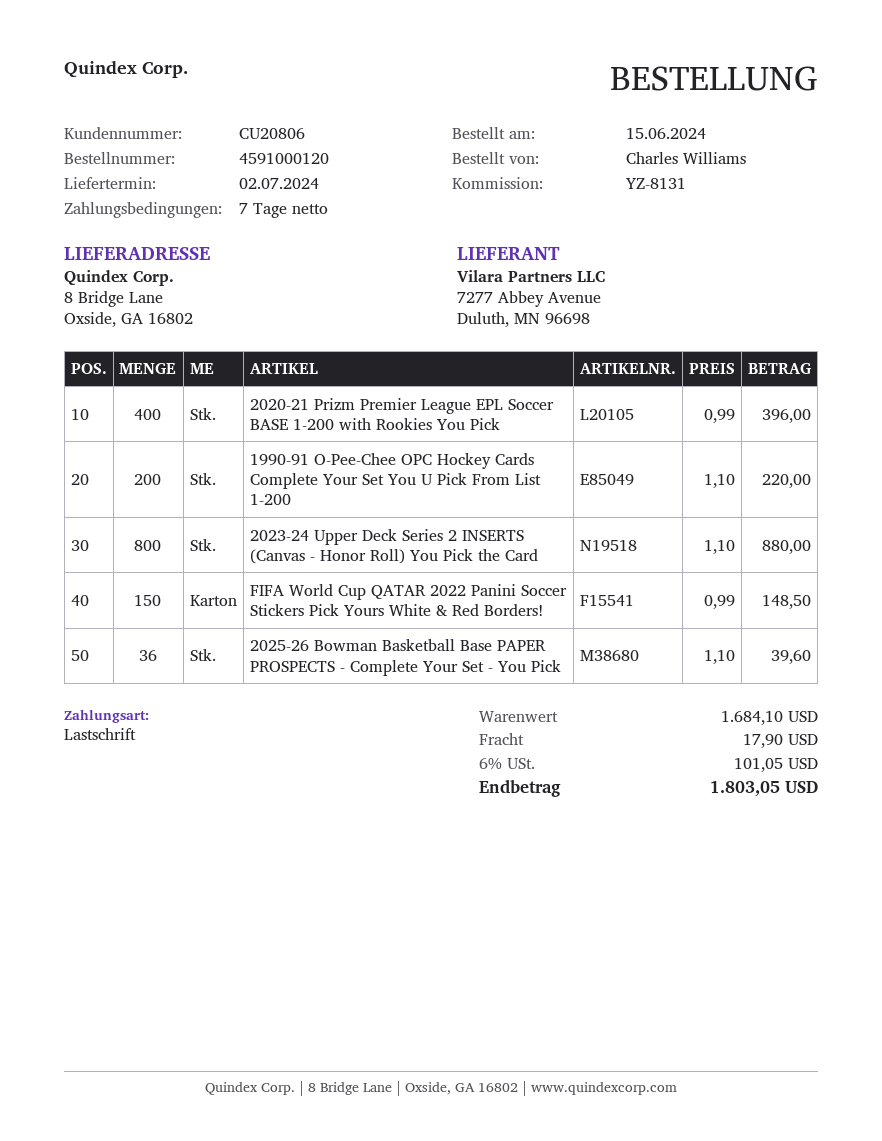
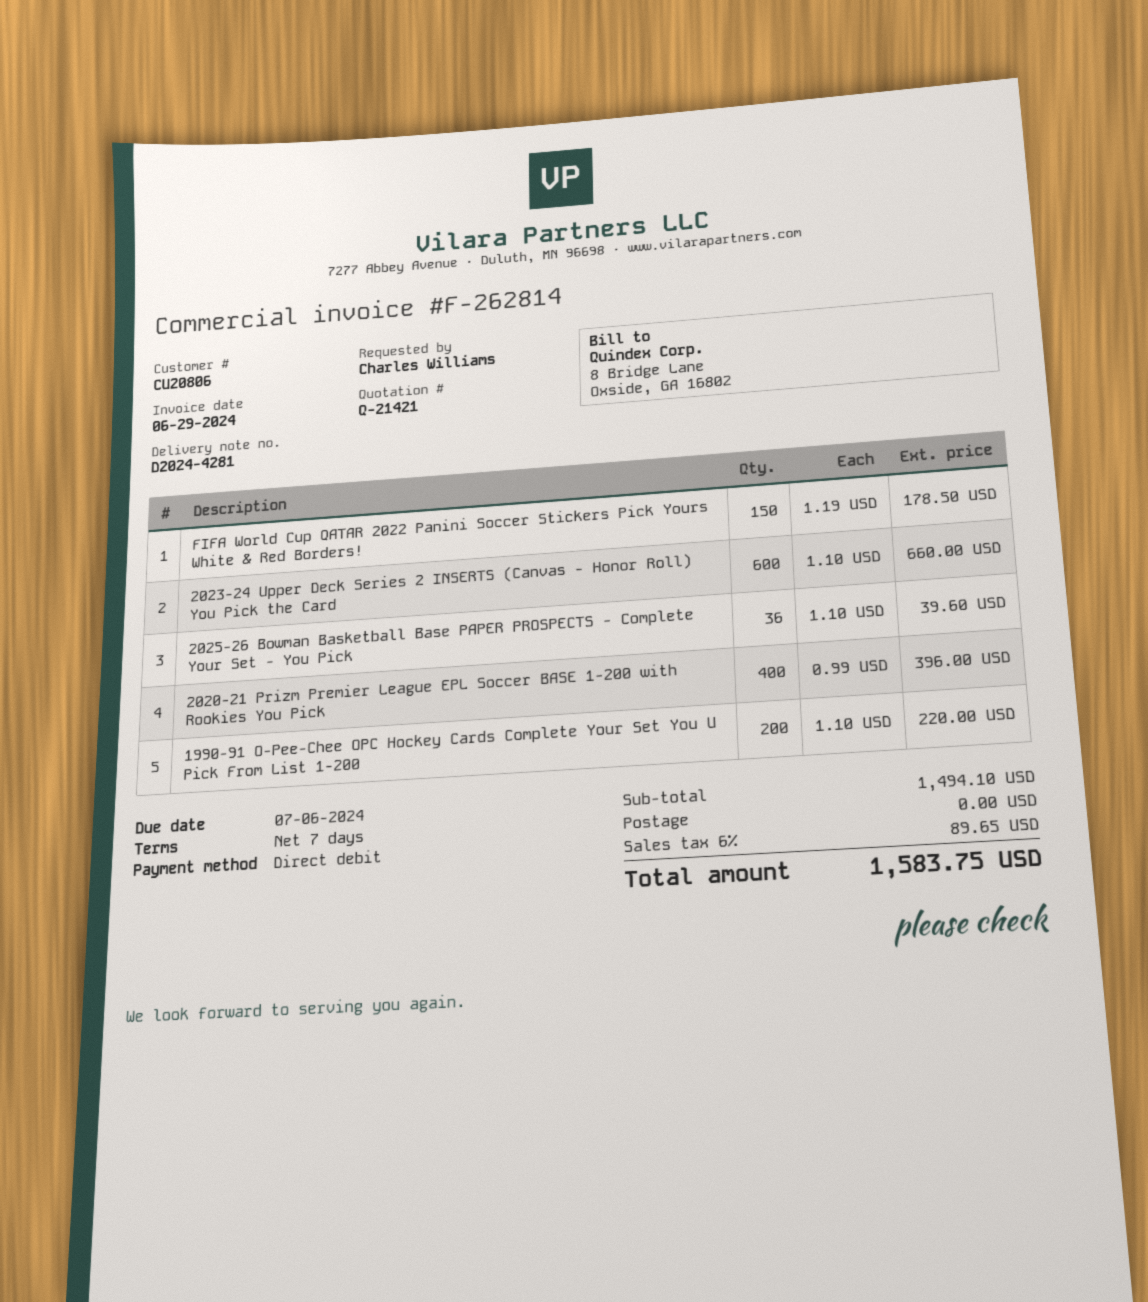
2023-24 Upper Deck Series 2 INSERTS (Canvas - Honor Roll) You Pick the Card: 800 x 1.10 = 880.00 -> 600 x 1.10 = 660.00
FIFA World Cup QATAR 2022 Panini Soccer Stickers Pick Yours White & Red Borders!: 150 x 0.99 = 148.50 -> 150 x 1.19 = 178.50
subtotal: 1684.10 -> 1494.10
shipping: 17.90 -> 0.00
tax: 6% = 101.05 -> 6% = 89.65
total: 1803.05 -> 1583.75

